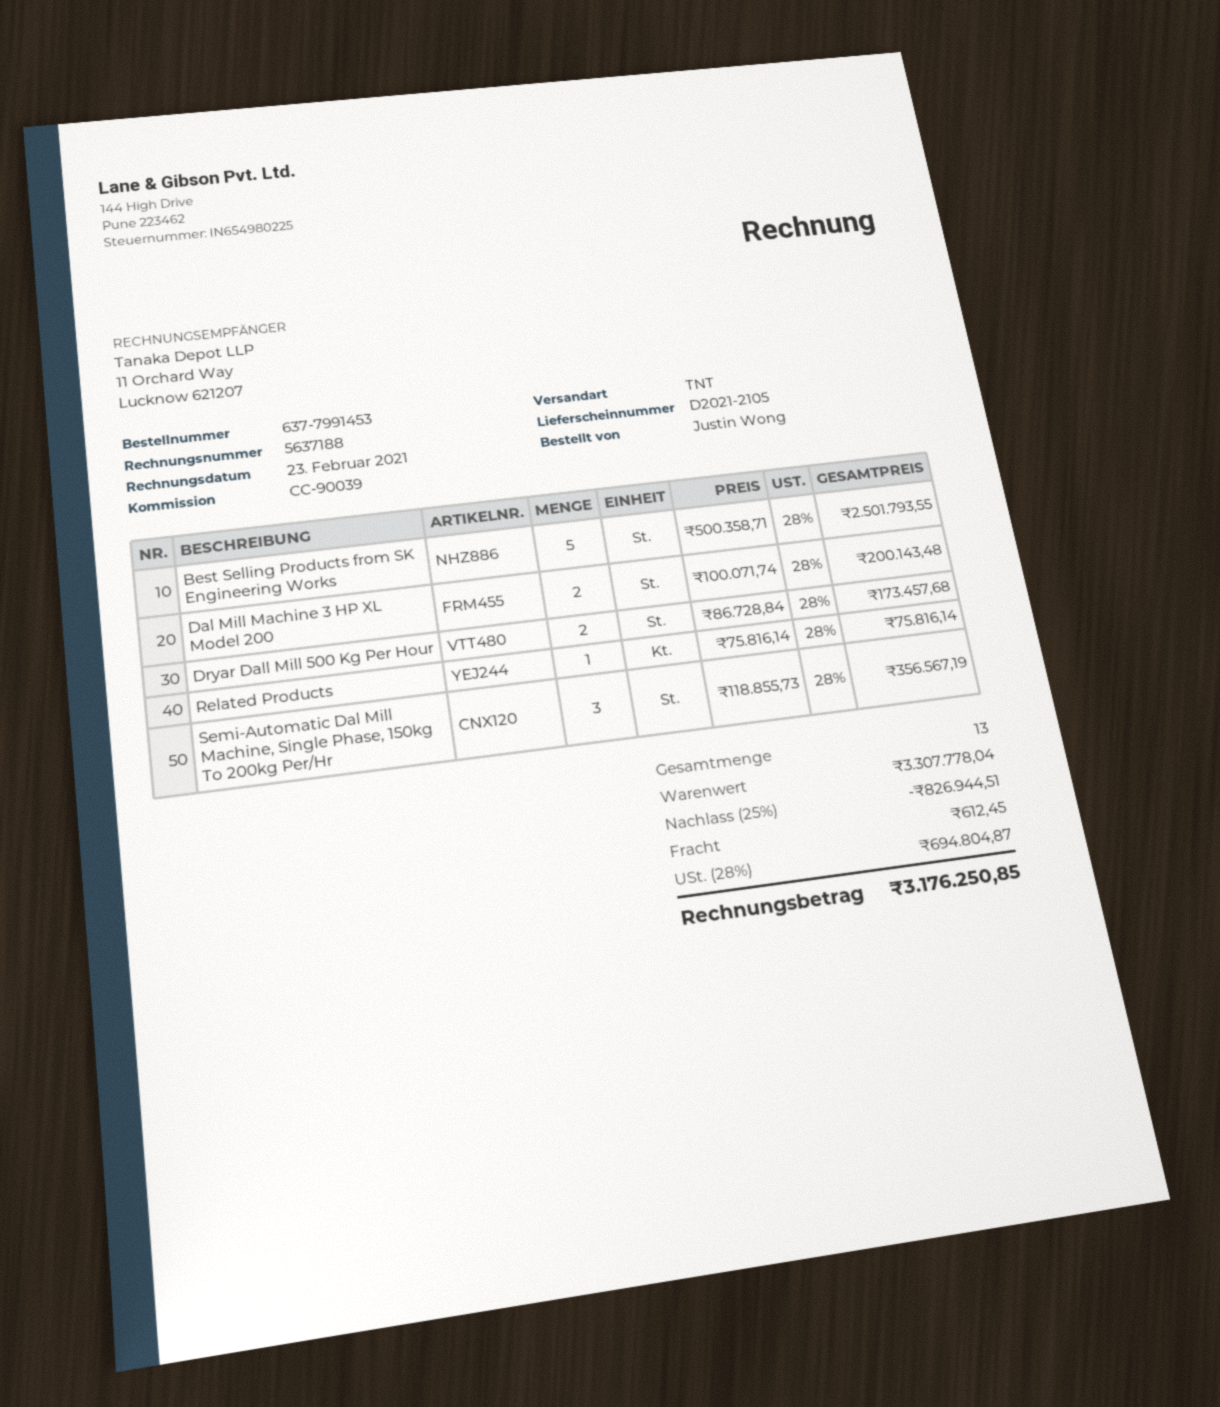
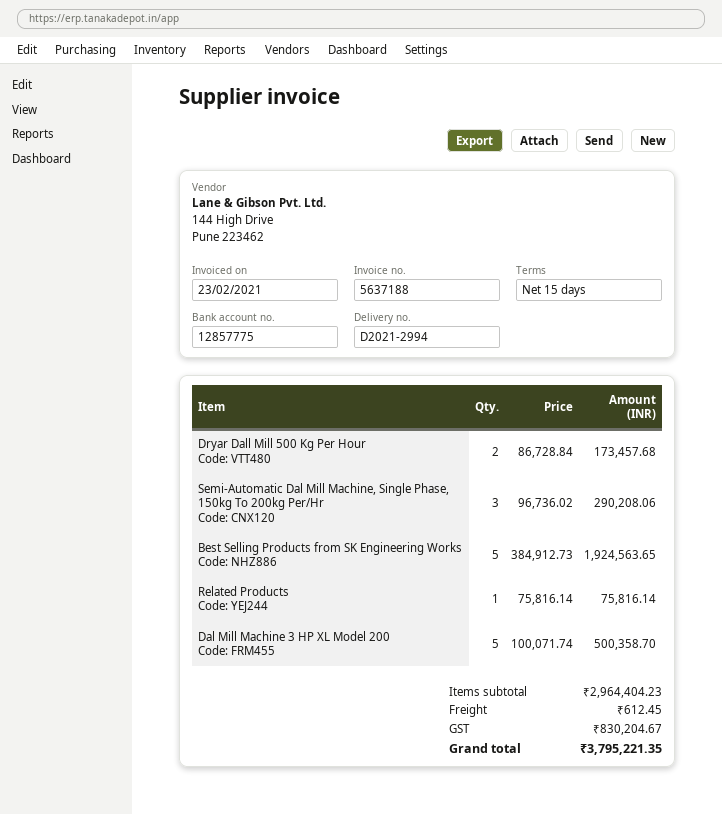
delivery note number: D2021-2105 -> D2021-2994
Best Selling Products from SK Engineering Works: 5 x 500358.71 = 2501793.55 -> 5 x 384912.73 = 1924563.65
Dal Mill Machine 3 HP XL Model 200: 2 x 100071.74 = 200143.48 -> 5 x 100071.74 = 500358.70
Semi-Automatic Dal Mill Machine, Single Phase, 150kg To 200kg Per/Hr: 3 x 118855.73 = 356567.19 -> 3 x 96736.02 = 290208.06
subtotal: 3307778.04 -> 2964404.23
discount: 25% = 826944.51 -> none
tax: 694804.87 -> 830204.67
total: 3176250.85 -> 3795221.35

